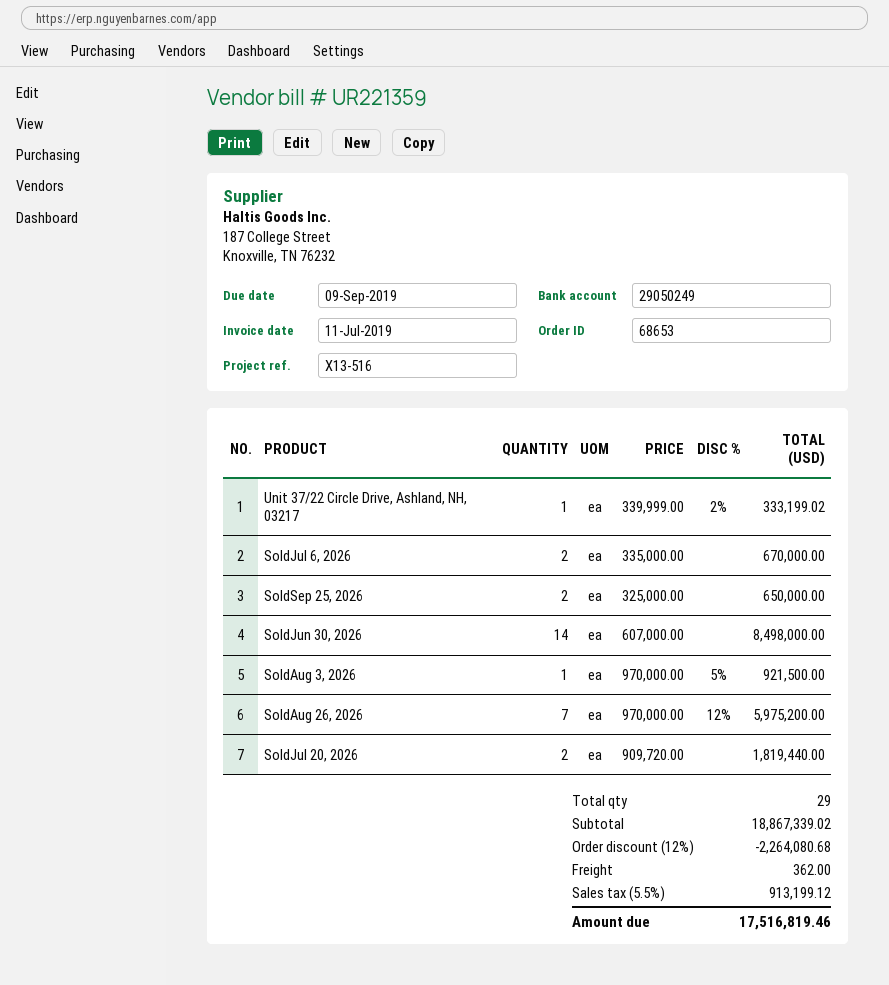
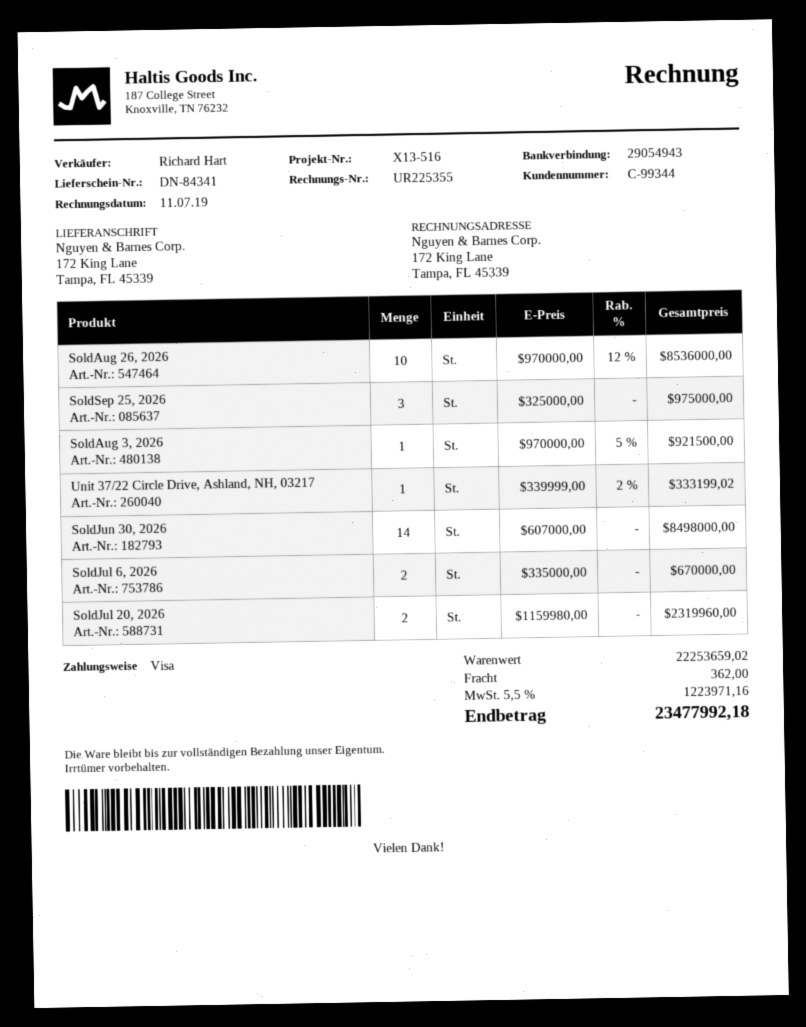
invoice number: UR221359 -> UR225355
bank account: 29050249 -> 29054943
SoldSep 25, 2026: 2 x 325000.00 = 650000.00 -> 3 x 325000.00 = 975000.00
SoldAug 26, 2026: 7 x 970000.00 - 12% = 5975200.00 -> 10 x 970000.00 - 12% = 8536000.00
SoldJul 20, 2026: 2 x 909720.00 = 1819440.00 -> 2 x 1159980.00 = 2319960.00
subtotal: 18867339.02 -> 22253659.02
discount: 12% = 2264080.68 -> none
tax: 5.5% = 913199.12 -> 5.5% = 1223971.16
total: 17516819.46 -> 23477992.18

